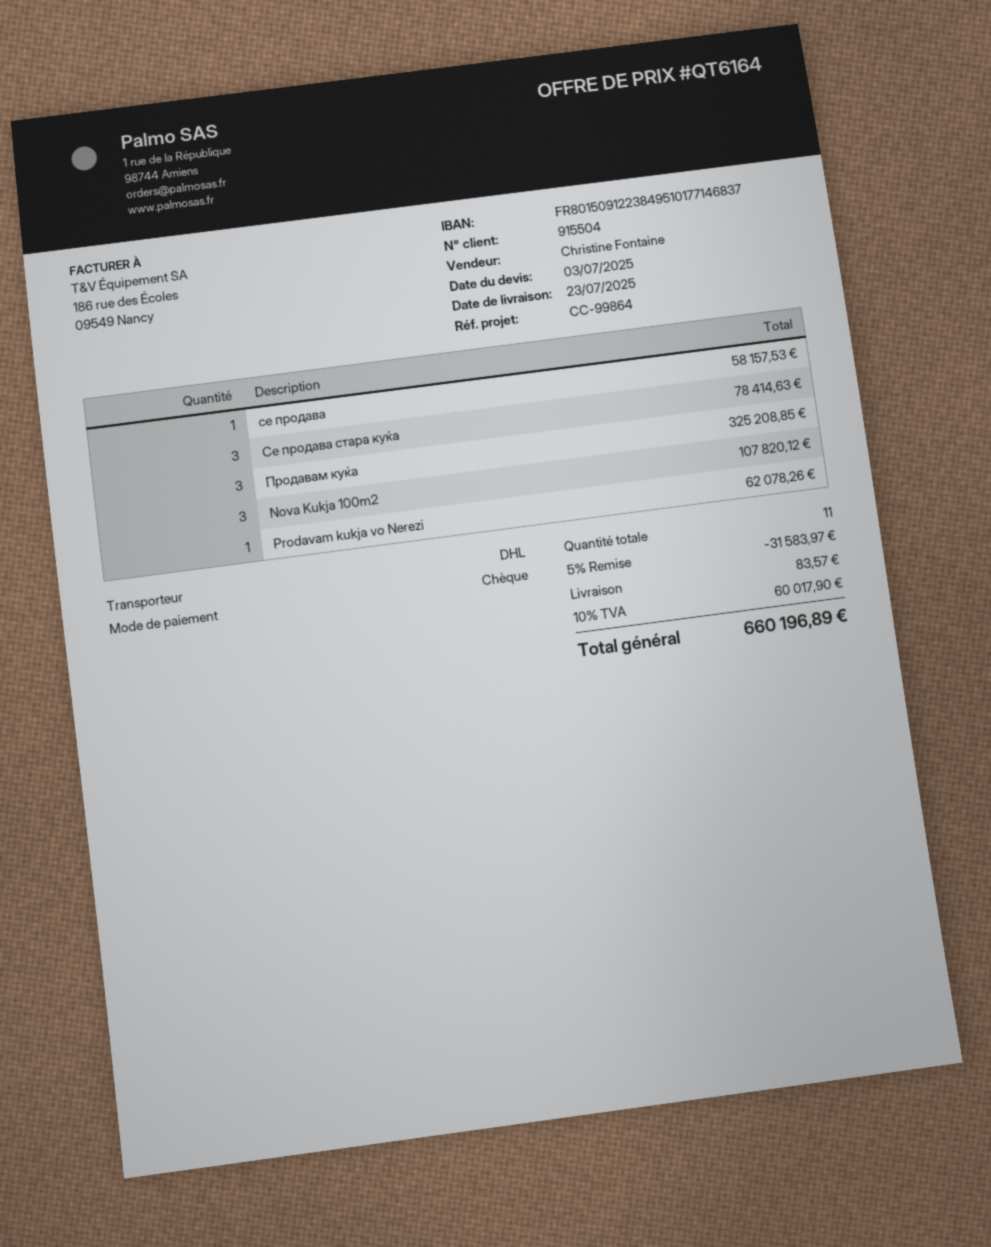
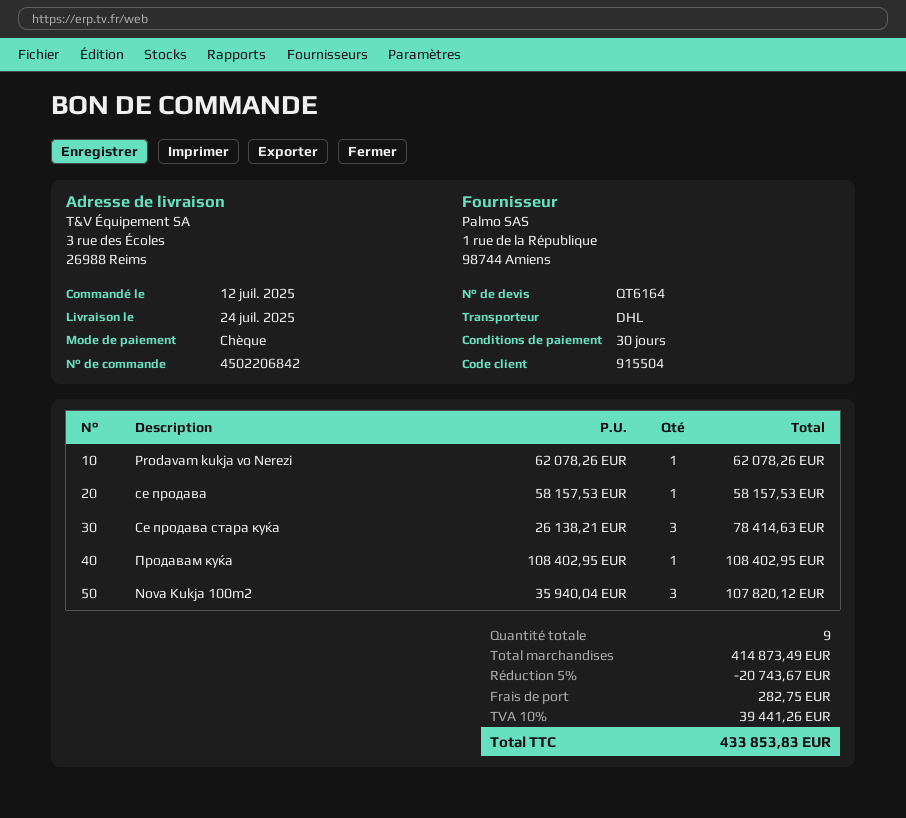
delivery date: 2025-07-23 -> 2025-07-24
Продавам куќа: 3 for 325208.85 -> 1 for 108402.95
total quantity: 11 -> 9
discount: 5% = 31583.97 -> 5% = 20743.67
shipping: 83.57 -> 282.75
tax: 10% = 60017.90 -> 10% = 39441.26
total: 660196.89 -> 433853.83

